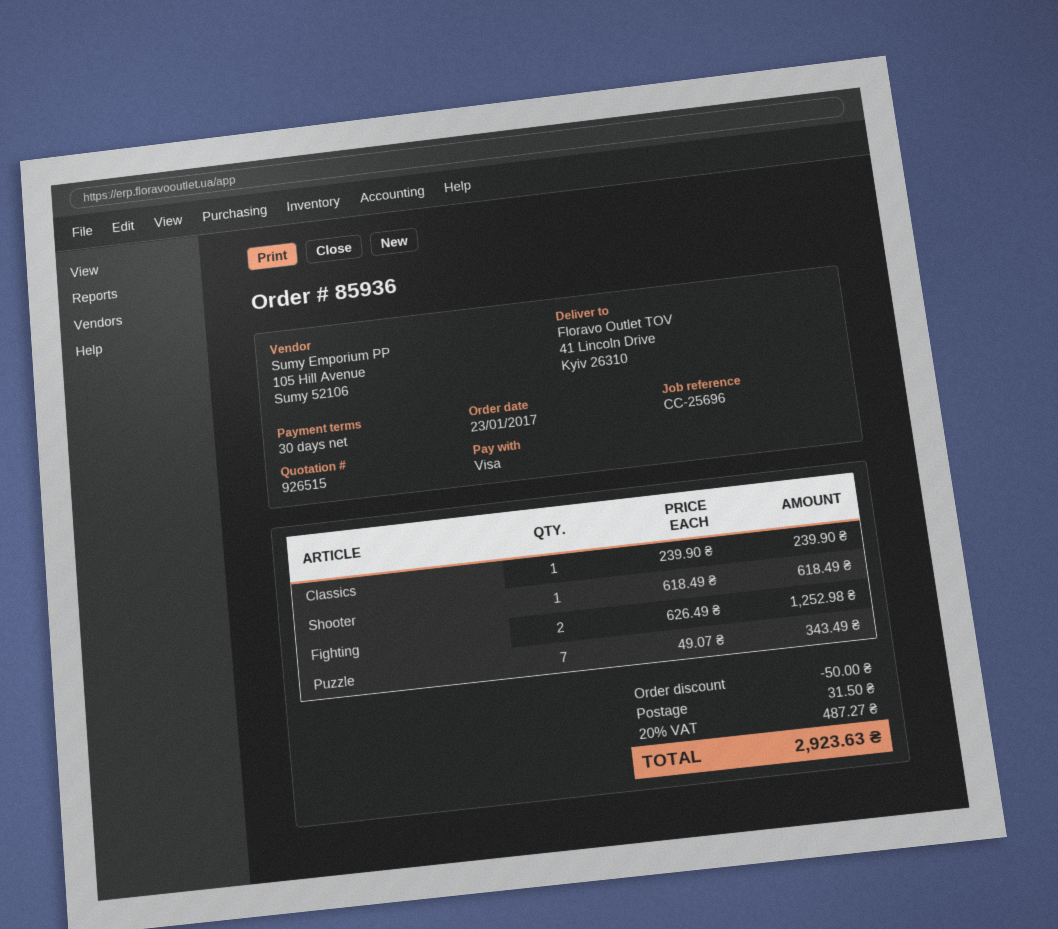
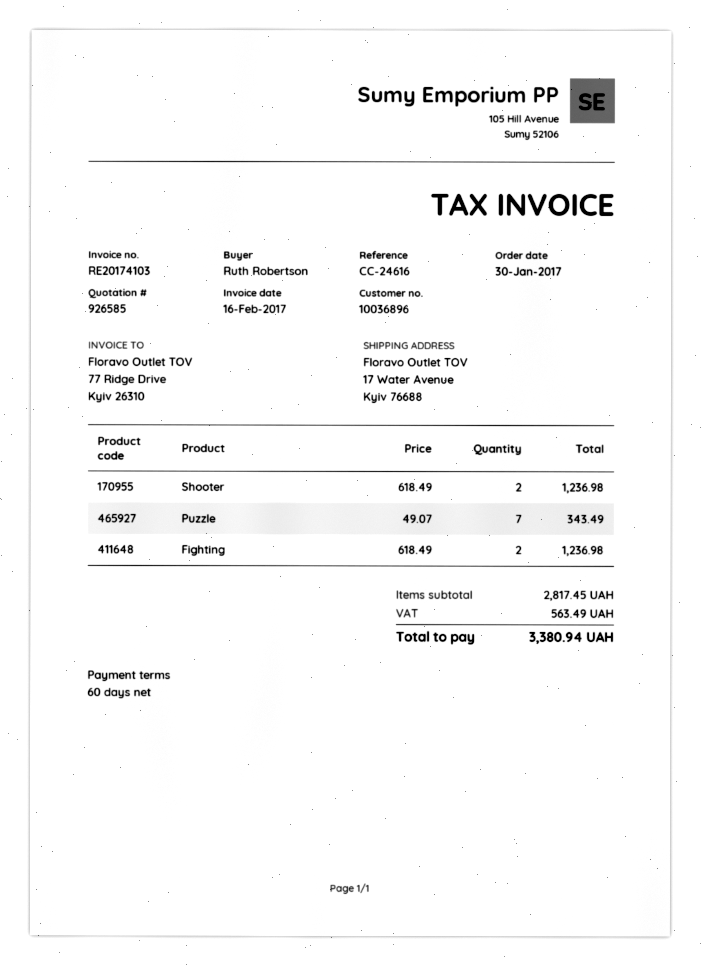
quote number: 926515 -> 926585
order date: 2017-01-23 -> 2017-01-30
payment terms: 30 days -> 60 days
reference: CC-25696 -> CC-24616
ship to: 41 Lincoln Drive, Kyiv 26310 -> 17 Water Avenue, Kyiv 76688
Classics: 1 x 239.90 = 239.90 -> none
Shooter: 1 x 618.49 = 618.49 -> 2 x 618.49 = 1236.98
Fighting: 2 x 626.49 = 1252.98 -> 2 x 618.49 = 1236.98
discount: 50.00 -> none
shipping: 31.50 -> none
tax: 487.27 -> 563.49
total: 2923.63 -> 3380.94

